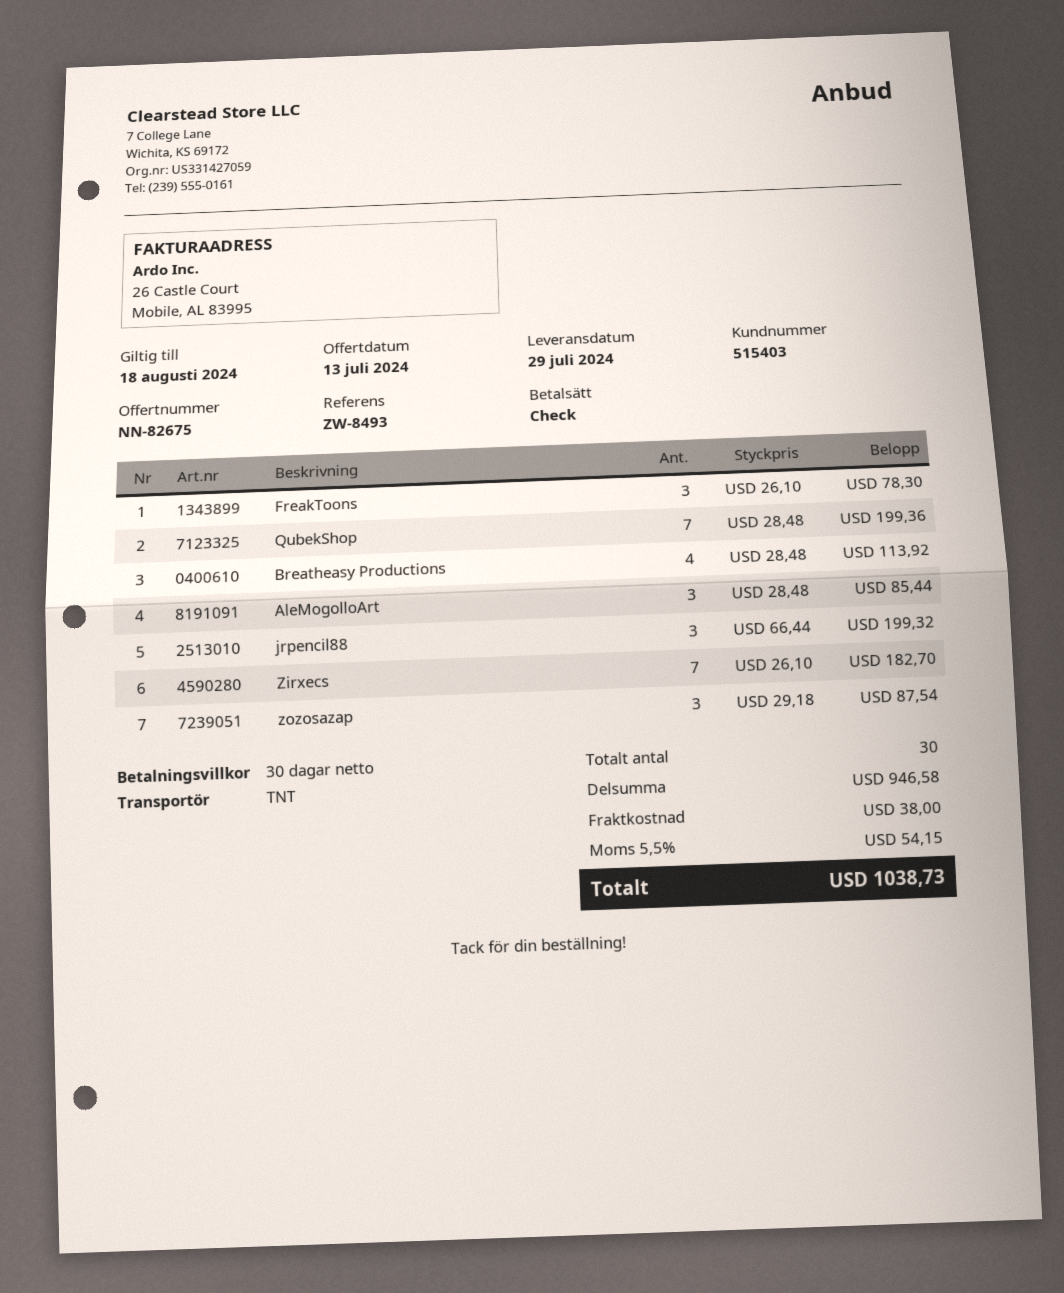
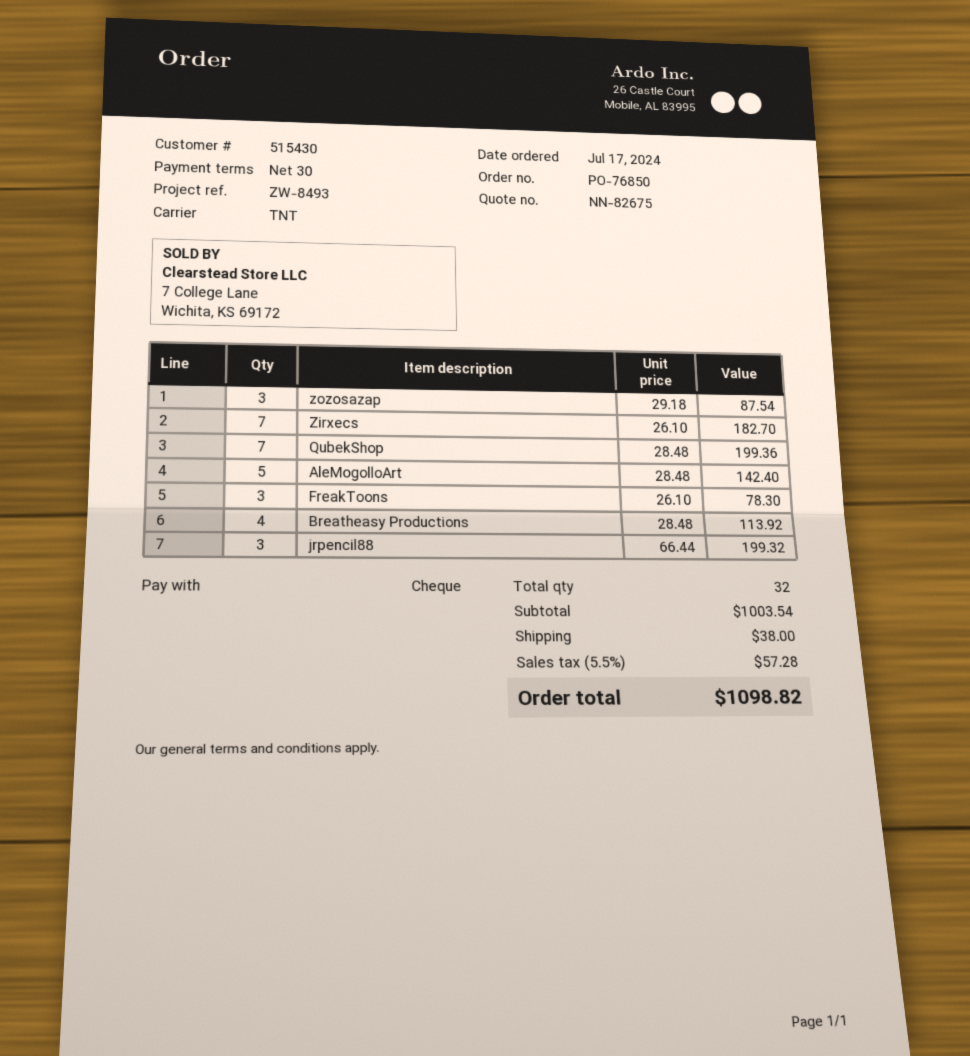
customer number: 515403 -> 515430
AleMogolloArt: 3 x 28.48 = 85.44 -> 5 x 28.48 = 142.40
total quantity: 30 -> 32
subtotal: 946.58 -> 1003.54
tax: 5.5% = 54.15 -> 5.5% = 57.28
total: 1038.73 -> 1098.82

